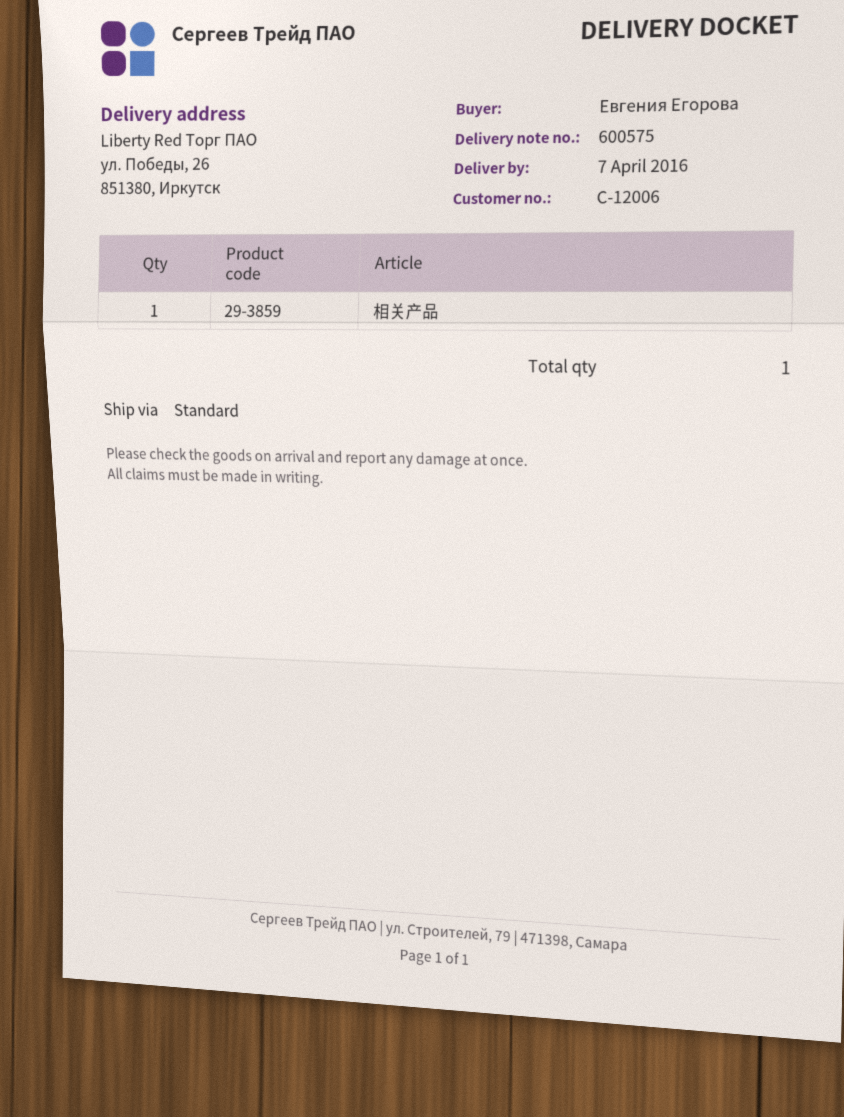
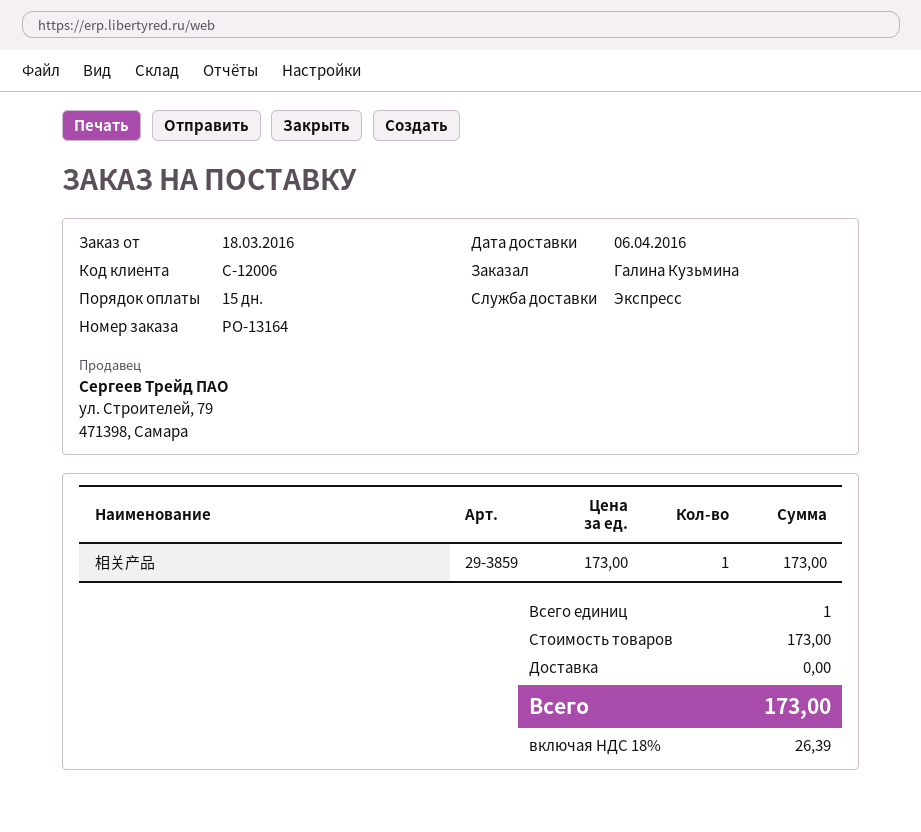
delivery date: 2016-04-07 -> 2016-04-06
ordered by: Евгения Егорова -> Галина Кузьмина
shipping method: standard -> express

